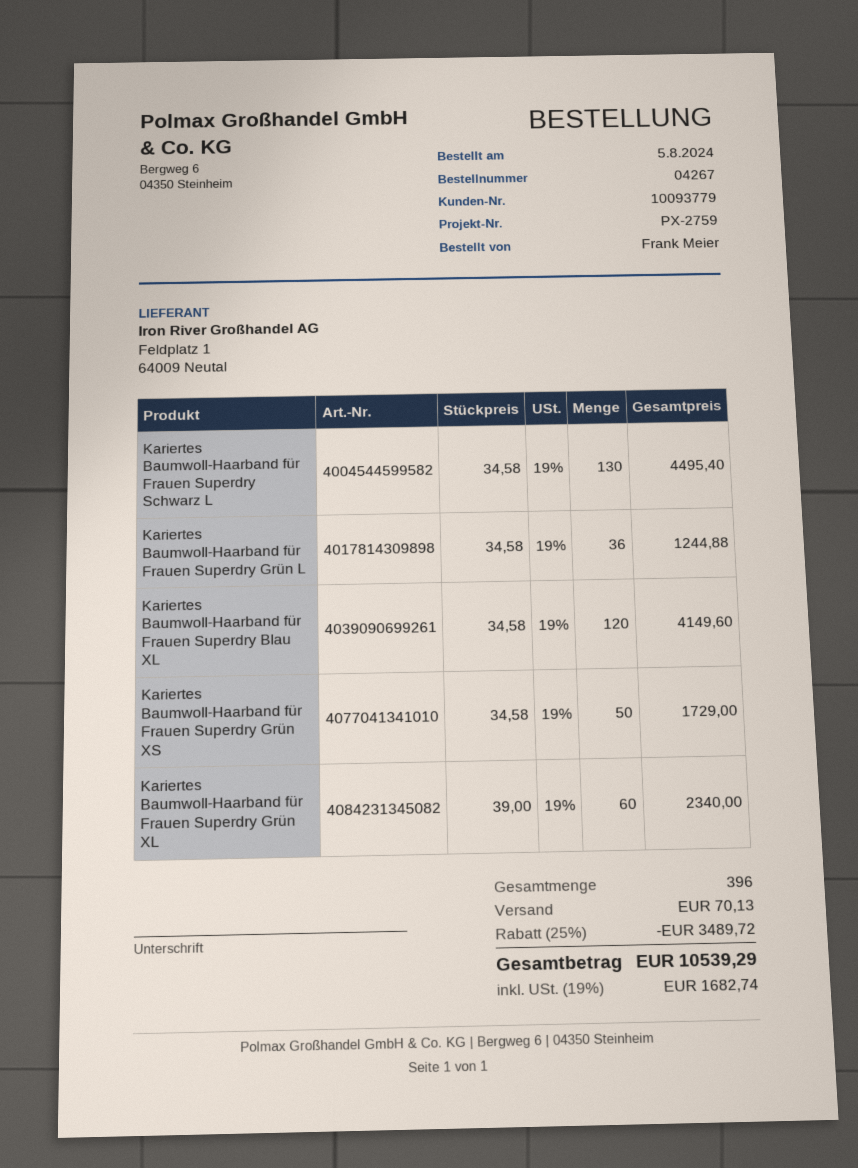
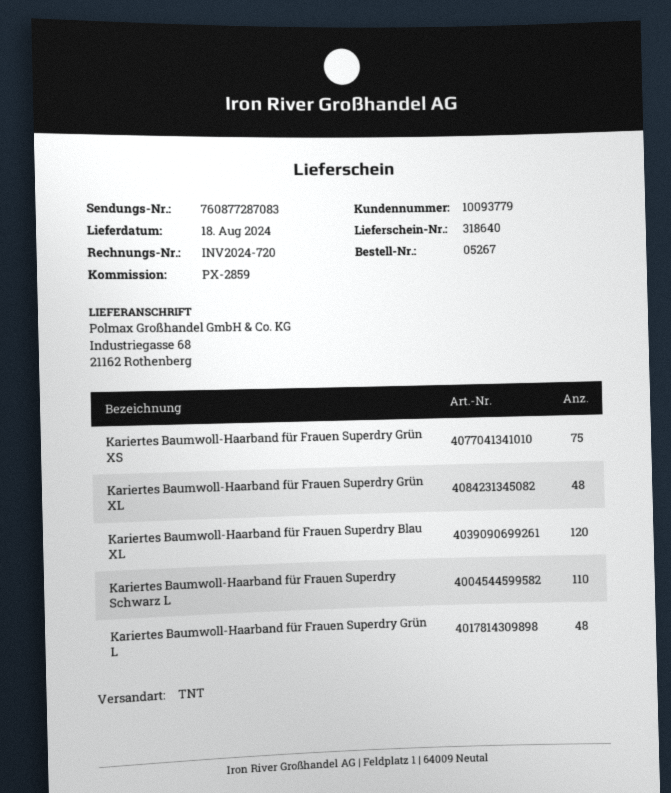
order number: 04267 -> 05267
reference: PX-2759 -> PX-2859
Kariertes Baumwoll-Haarband für Frauen Superdry Schwarz L: 130 -> 110
Kariertes Baumwoll-Haarband für Frauen Superdry Grün L: 36 -> 48
Kariertes Baumwoll-Haarband für Frauen Superdry Grün XS: 50 -> 75
Kariertes Baumwoll-Haarband für Frauen Superdry Grün XL: 60 -> 48

